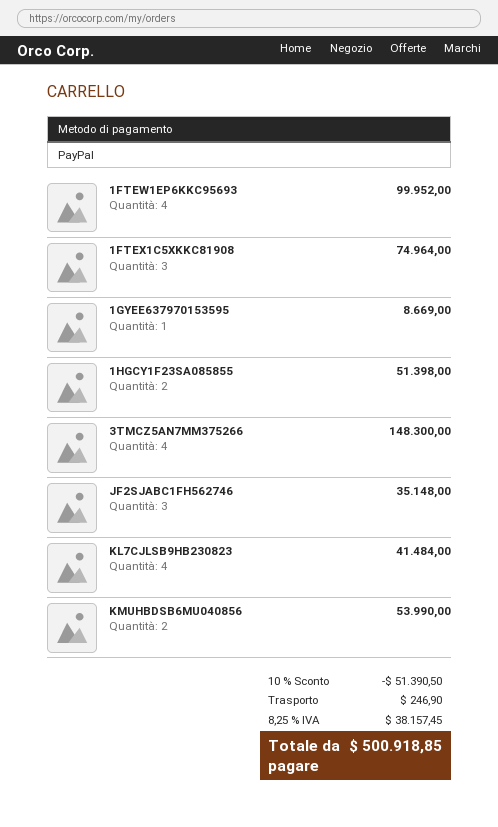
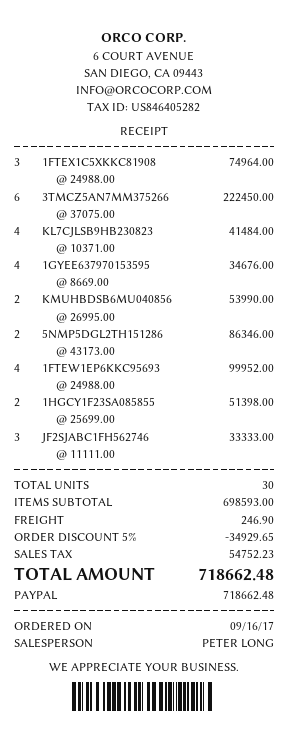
1GYEE637970153595: 1 for 8669.00 -> 4 for 34676.00
3TMCZ5AN7MM375266: 4 for 148300.00 -> 6 for 222450.00
JF2SJABC1FH562746: 3 for 35148.00 -> 3 for 33333.00
5NMP5DGL2TH151286: none -> 2 for 86346.00
discount: 10% = 51390.50 -> 5% = 34929.65
tax: 38157.45 -> 54752.23
total: 500918.85 -> 718662.48

